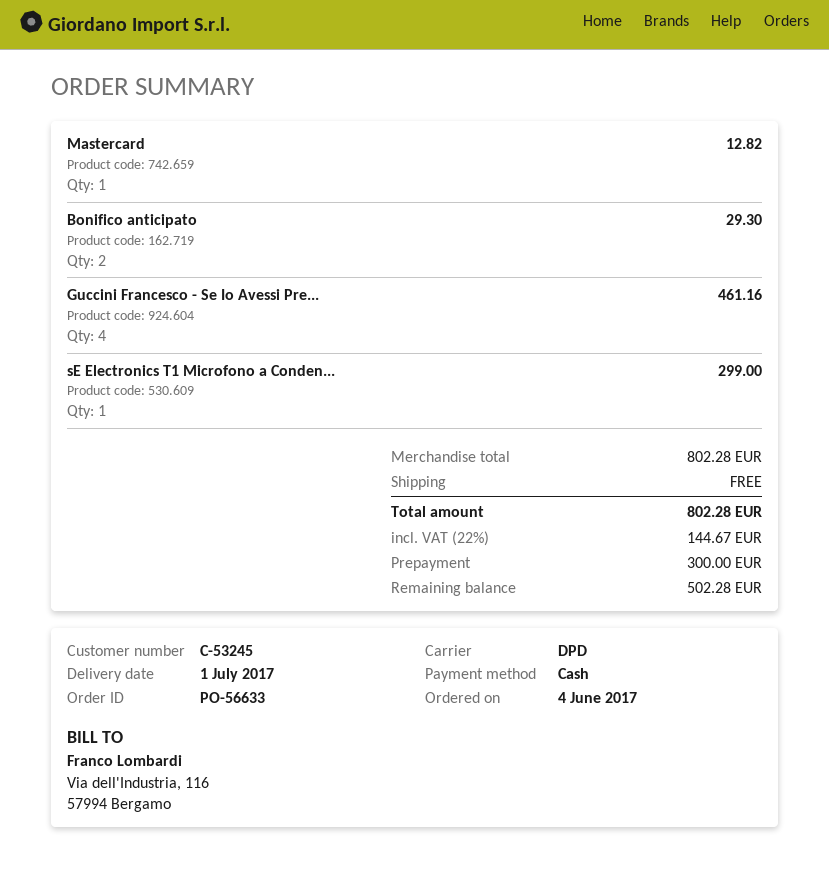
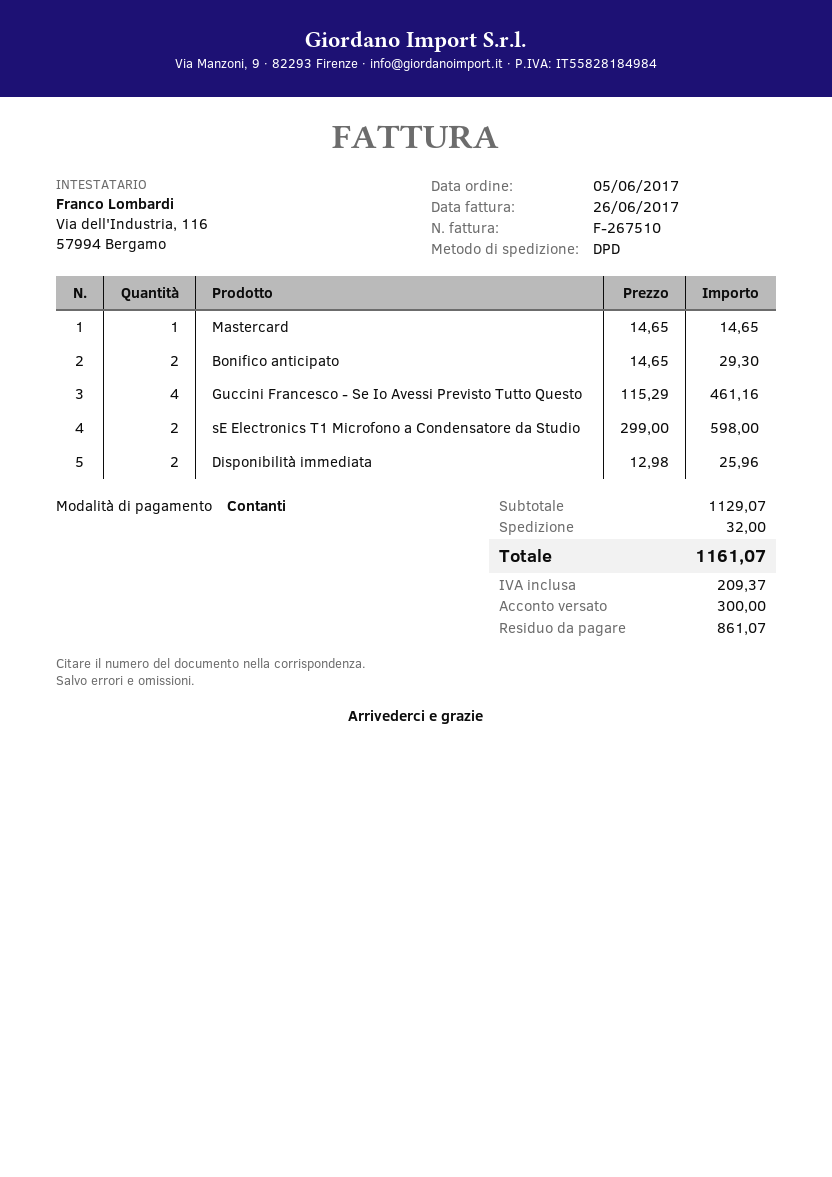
order date: 2017-06-04 -> 2017-06-05
Mastercard: 1 for 12.82 -> 1 for 14.65
sE Electronics T1 Microfono a Conden...: 1 for 299.00 -> 2 for 598.00
Disponibilità immediata: none -> 2 for 25.96
subtotal: 802.28 -> 1129.07
shipping: 0.00 -> 32.00
tax: 144.67 -> 209.37
total: 802.28 -> 1161.07
balance: 502.28 -> 861.07

